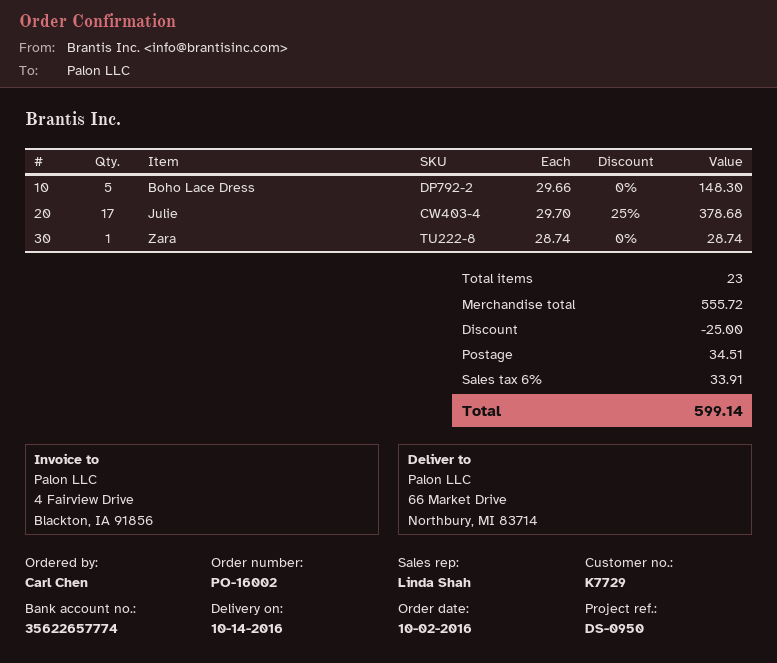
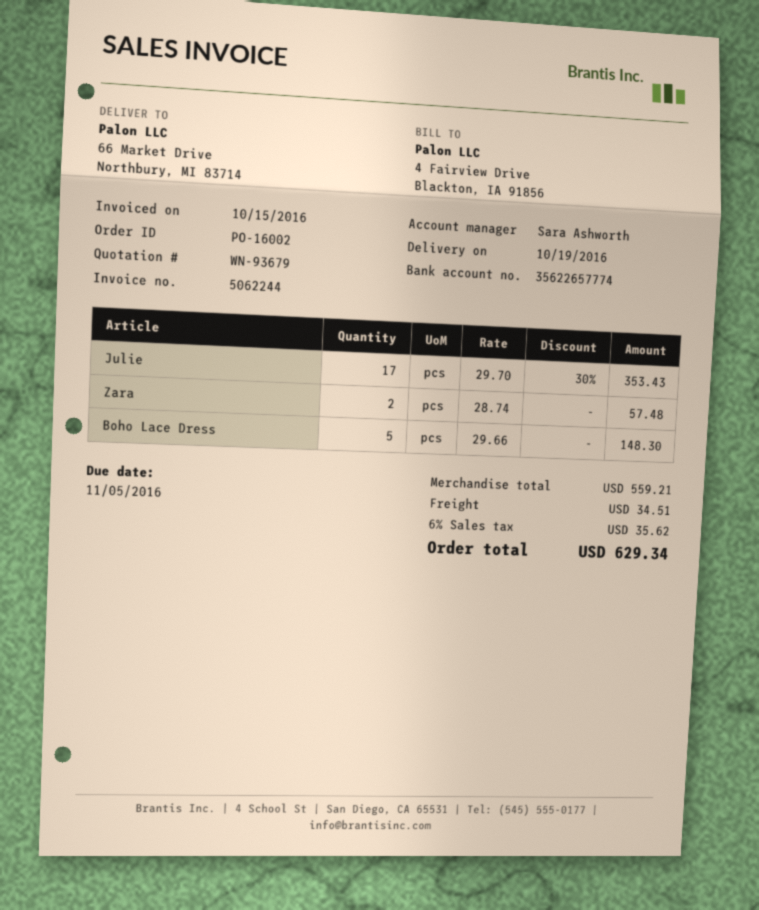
delivery date: 2016-10-14 -> 2016-10-19
sales rep: Linda Shah -> Sara Ashworth
Julie: 17 x 29.70 - 25% = 378.68 -> 17 x 29.70 - 30% = 353.43
Zara: 1 x 28.74 = 28.74 -> 2 x 28.74 = 57.48
subtotal: 555.72 -> 559.21
discount: 25.00 -> none
tax: 6% = 33.91 -> 6% = 35.62
total: 599.14 -> 629.34

